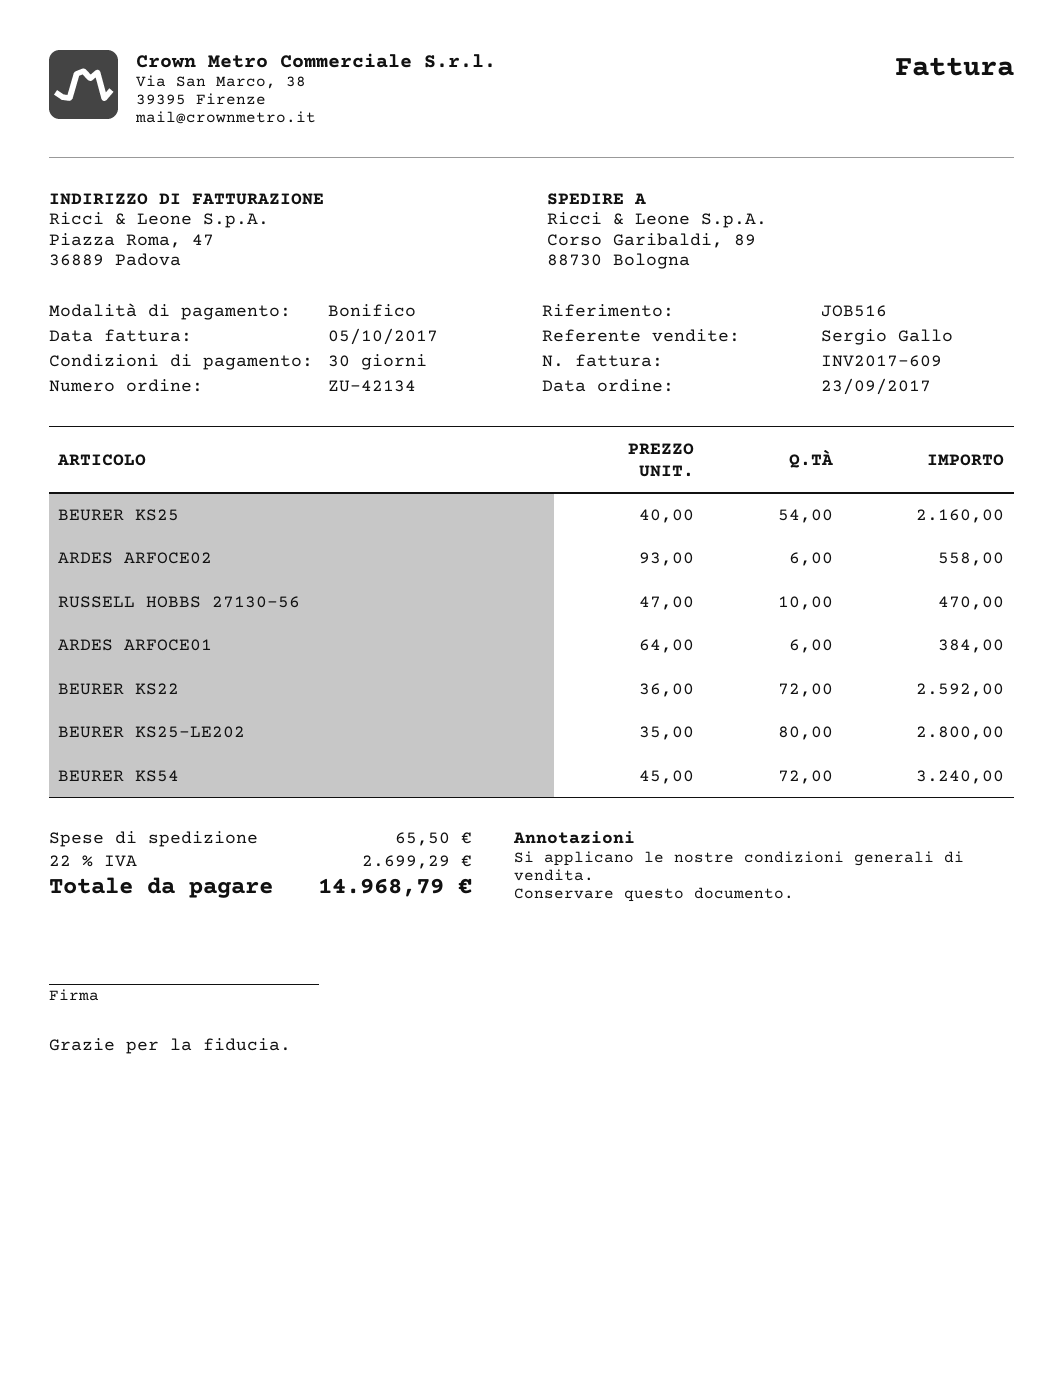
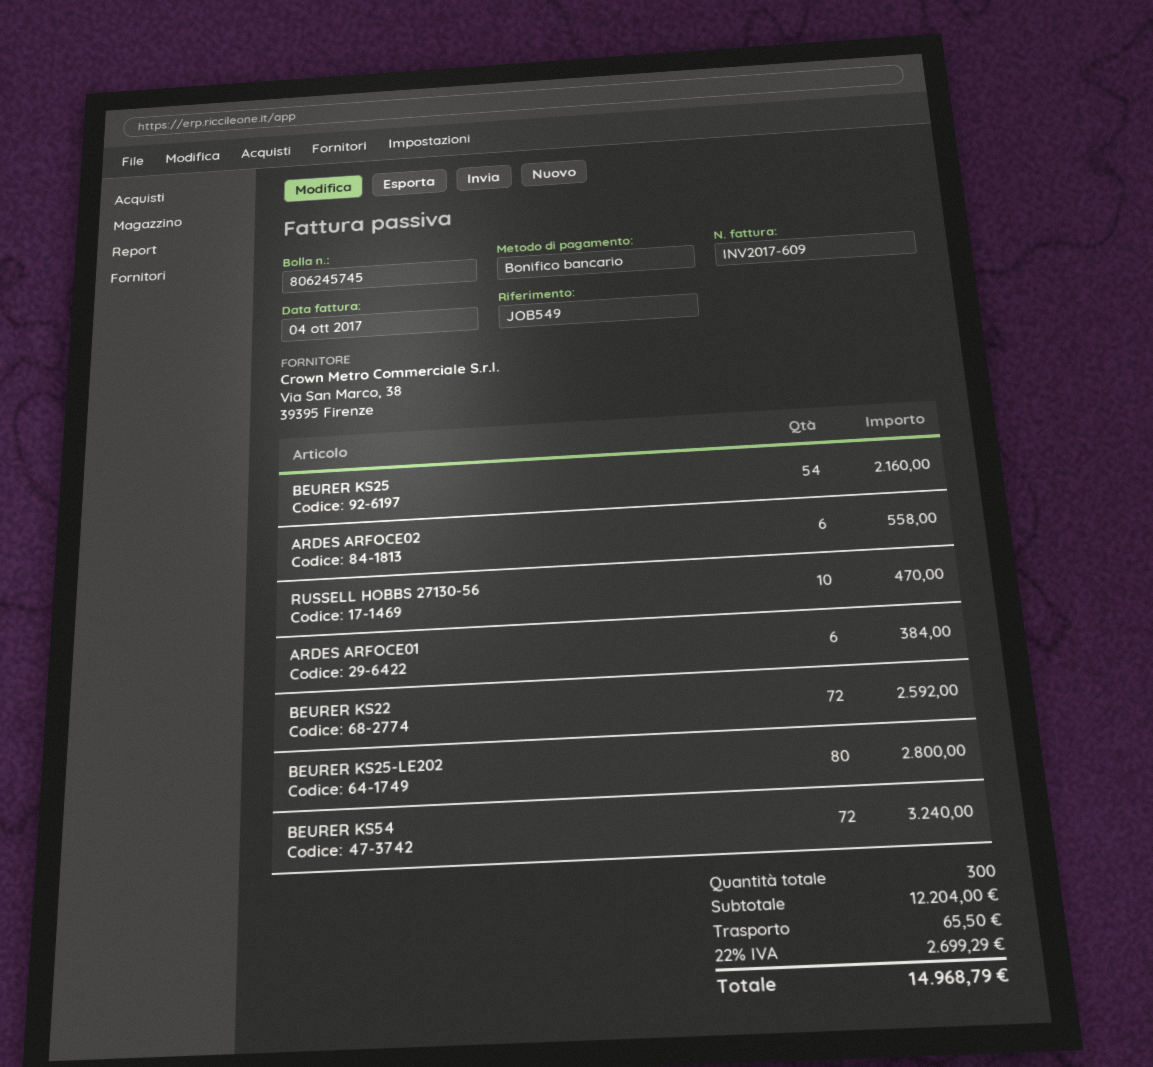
invoice date: 2017-10-05 -> 2017-10-04
reference: JOB516 -> JOB549

